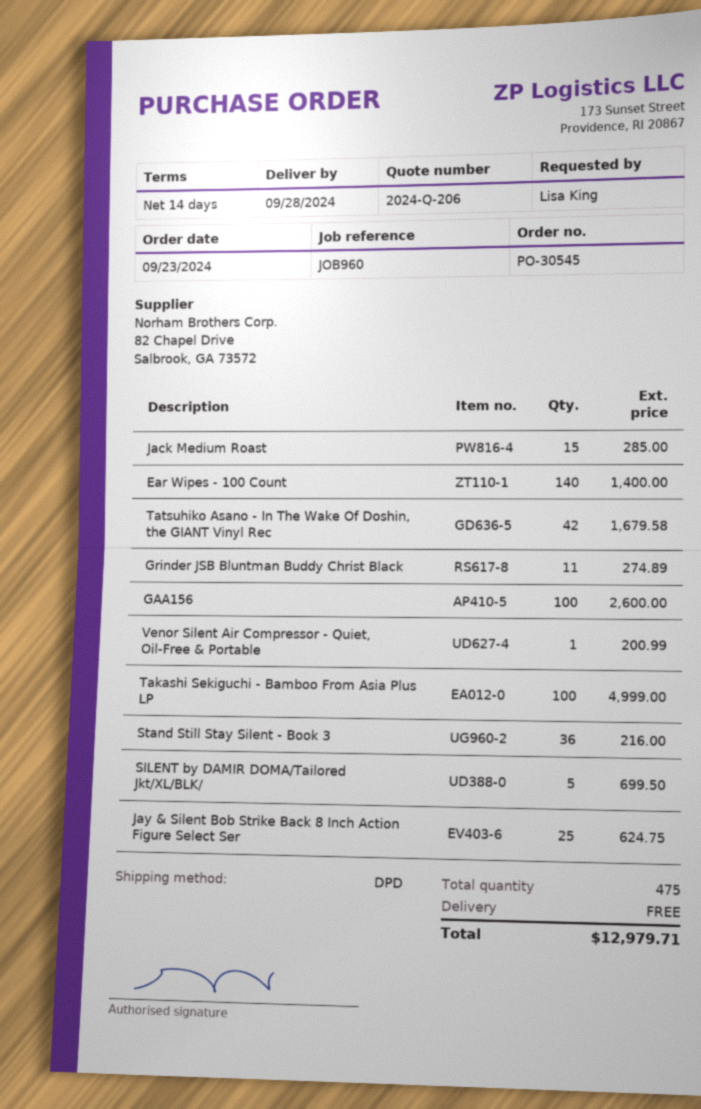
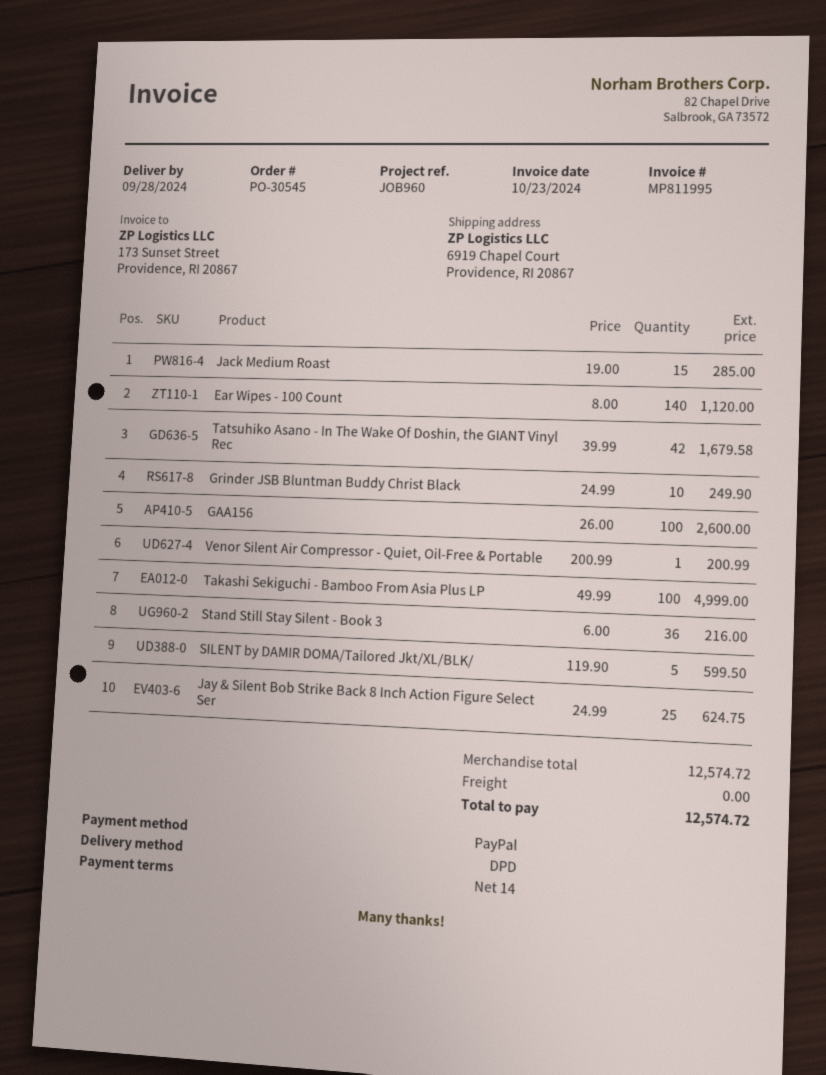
Ear Wipes - 100 Count: 140 for 1400.00 -> 140 for 1120.00
Grinder JSB Bluntman Buddy Christ Black: 11 for 274.89 -> 10 for 249.90
SILENT by DAMIR DOMA/Tailored Jkt/XL/BLK/: 5 for 699.50 -> 5 for 599.50
total: 12979.71 -> 12574.72

